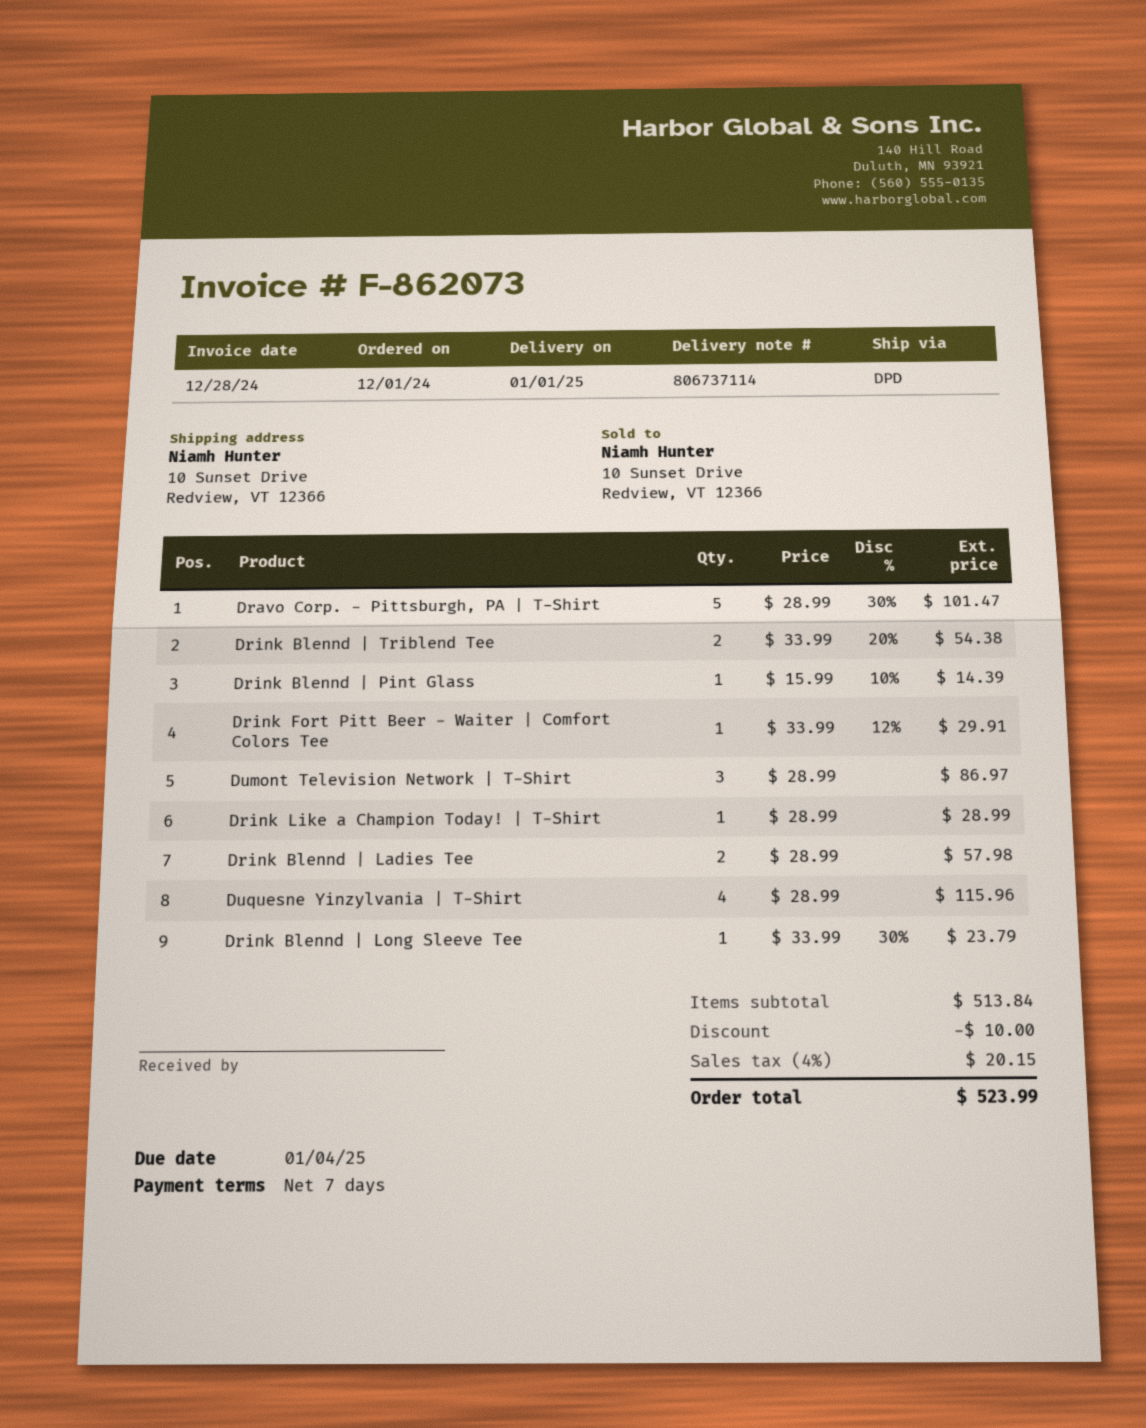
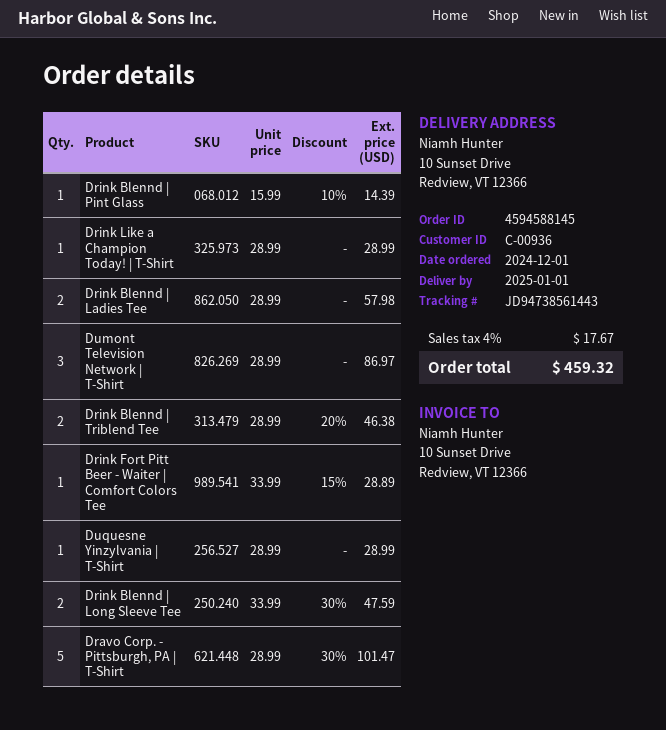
Drink Blennd | Triblend Tee: 2 x 33.99 - 20% = 54.38 -> 2 x 28.99 - 20% = 46.38
Drink Fort Pitt Beer - Waiter | Comfort Colors Tee: 1 x 33.99 - 12% = 29.91 -> 1 x 33.99 - 15% = 28.89
Duquesne Yinzylvania | T-Shirt: 4 x 28.99 = 115.96 -> 1 x 28.99 = 28.99
Drink Blennd | Long Sleeve Tee: 1 x 33.99 - 30% = 23.79 -> 2 x 33.99 - 30% = 47.59
discount: 10.00 -> none
tax: 4% = 20.15 -> 4% = 17.67
total: 523.99 -> 459.32

